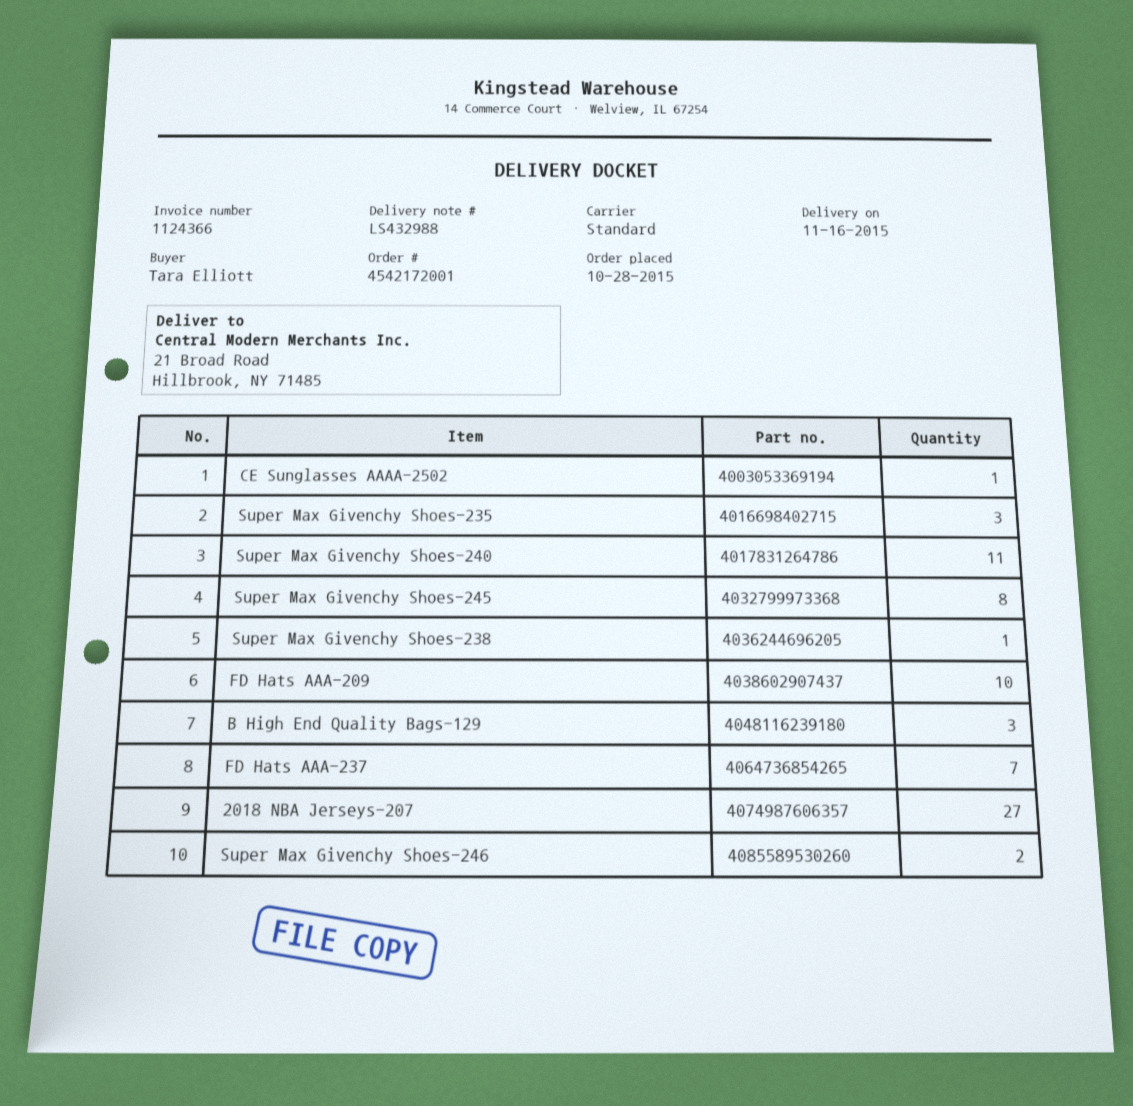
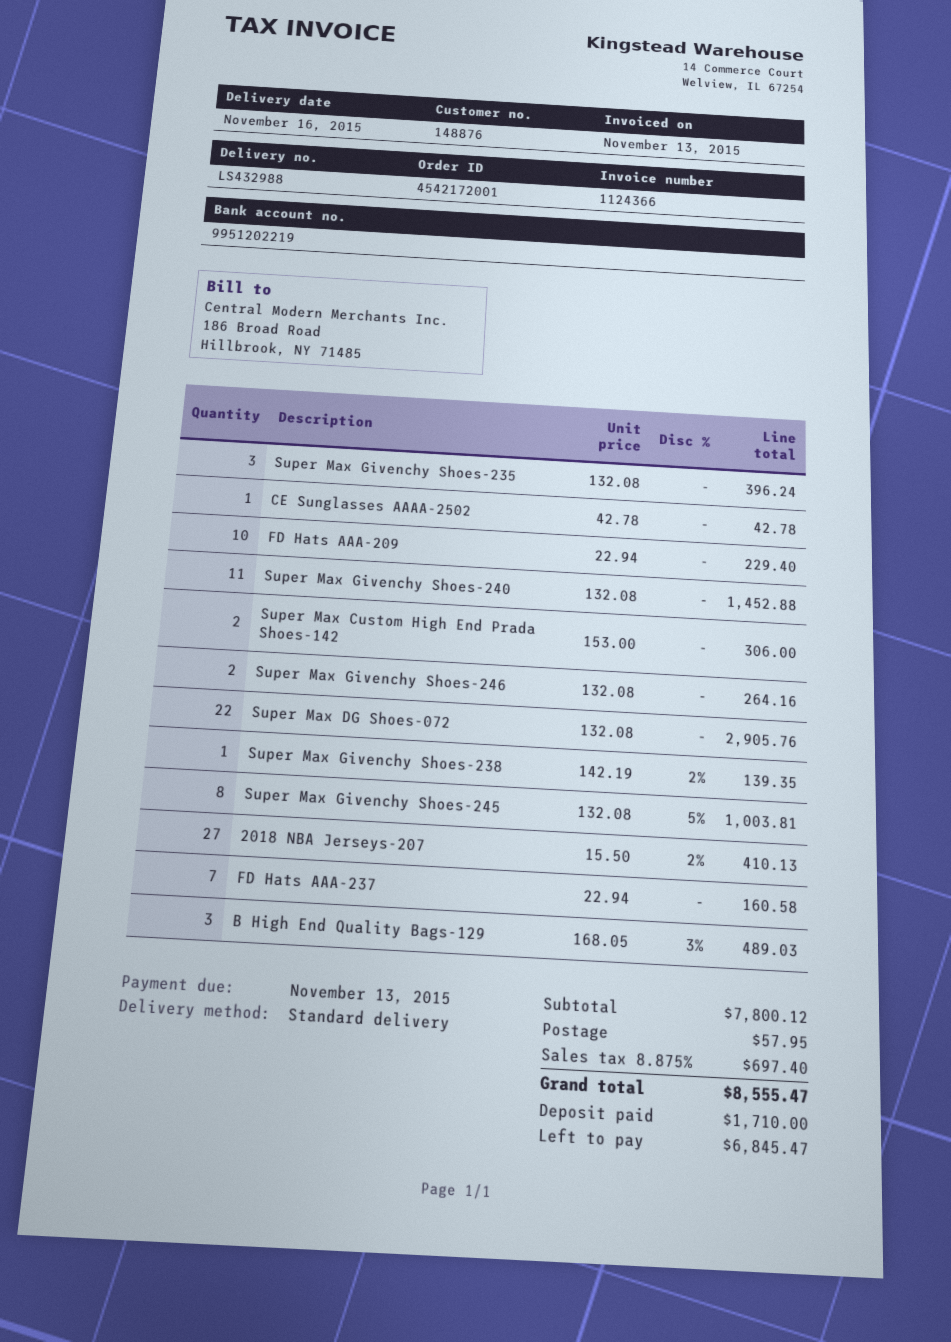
Super Max Custom High End Prada Shoes-142: none -> 2
Super Max DG Shoes-072: none -> 22

